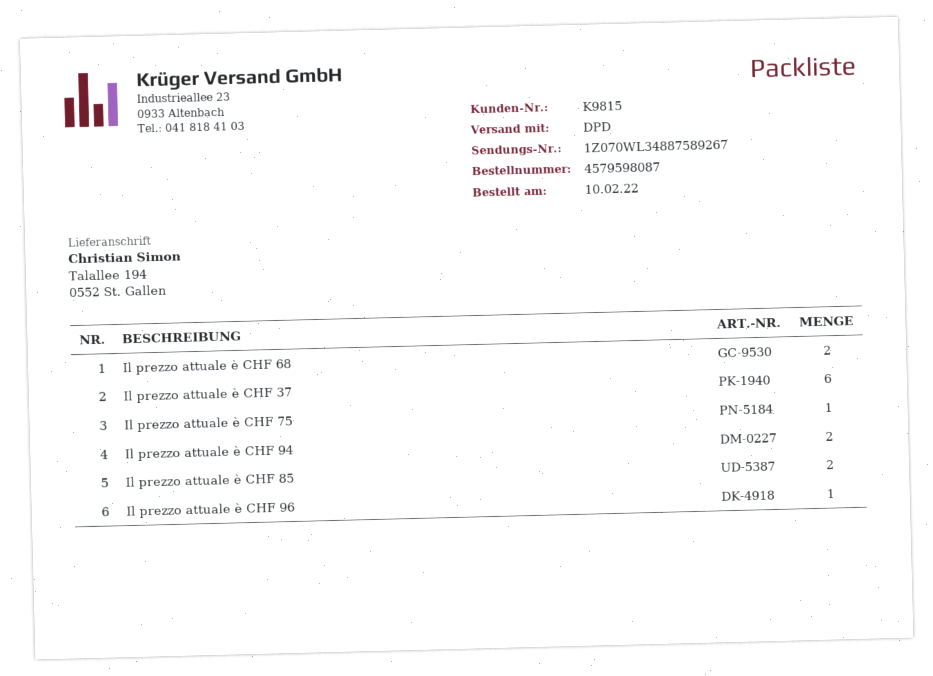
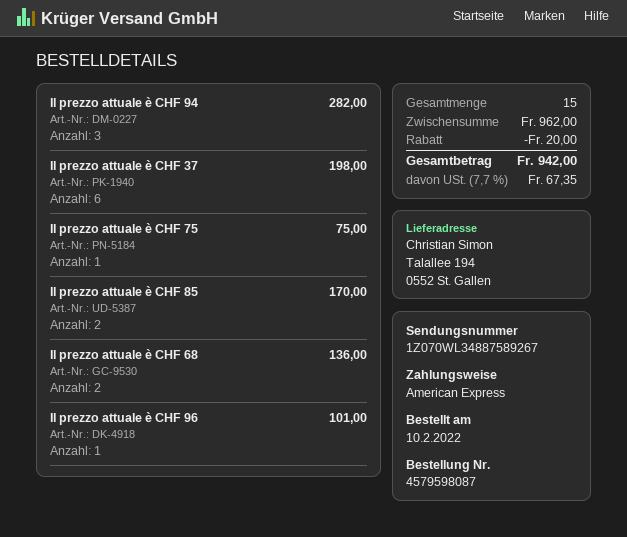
Il prezzo attuale è CHF 94: 2 -> 3

